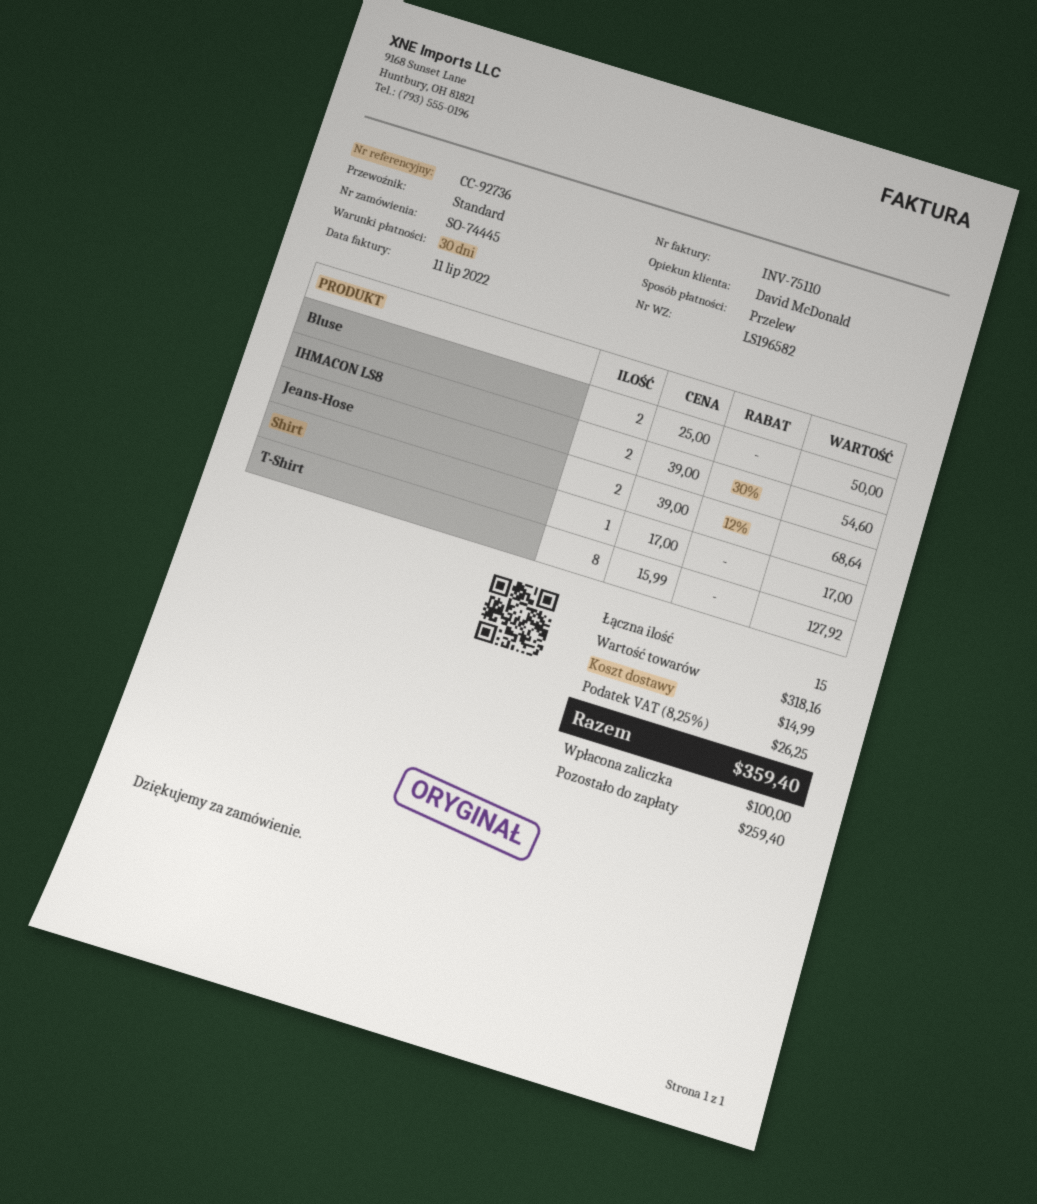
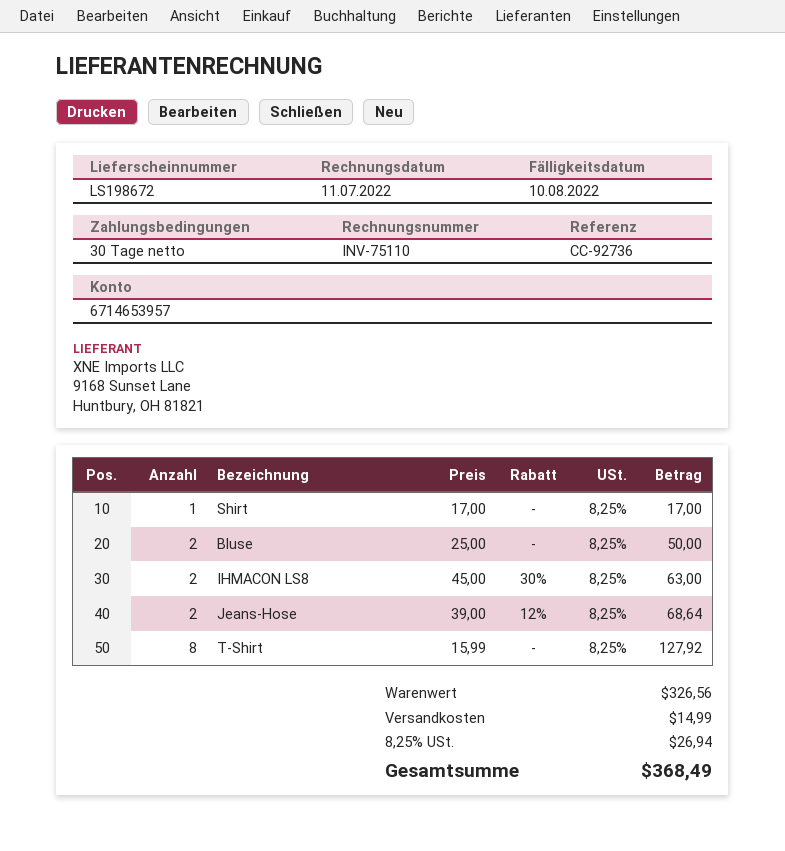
delivery note number: LS196582 -> LS198672
IHMACON LS8: 2 x 39.00 - 30% = 54.60 -> 2 x 45.00 - 30% = 63.00
subtotal: 318.16 -> 326.56
tax: 8.25% = 26.25 -> 8.25% = 26.94
total: 359.40 -> 368.49

